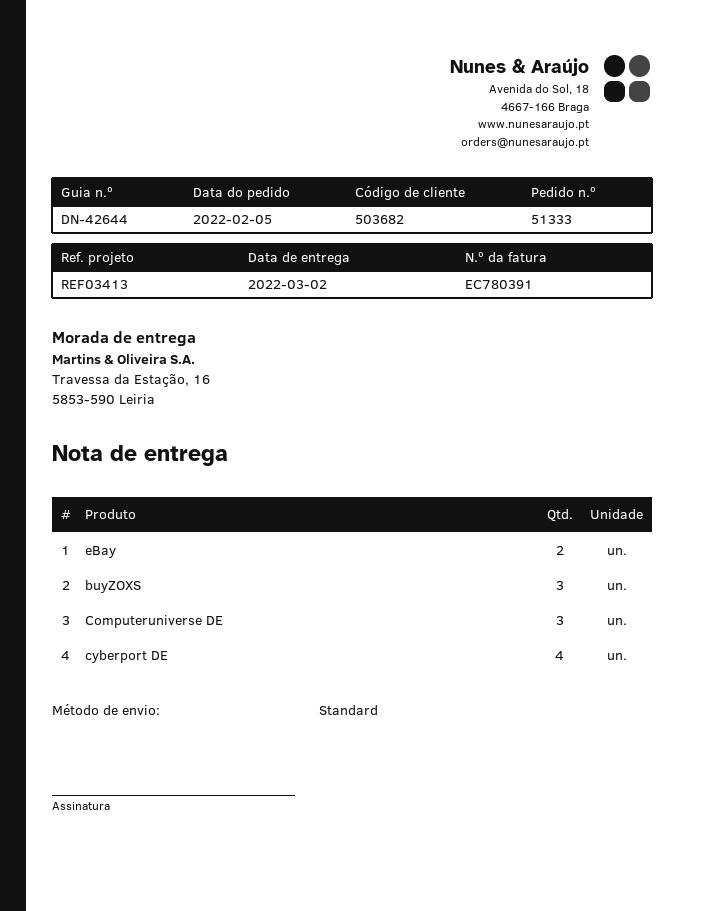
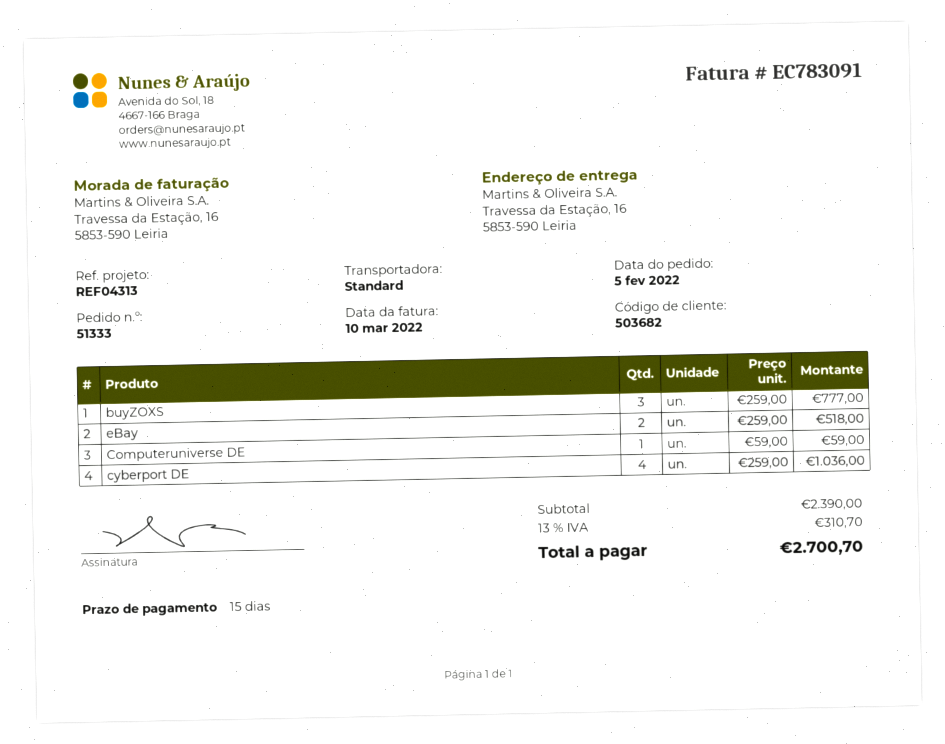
invoice number: EC780391 -> EC783091
reference: REF03413 -> REF04313
Computeruniverse DE: 3 -> 1

